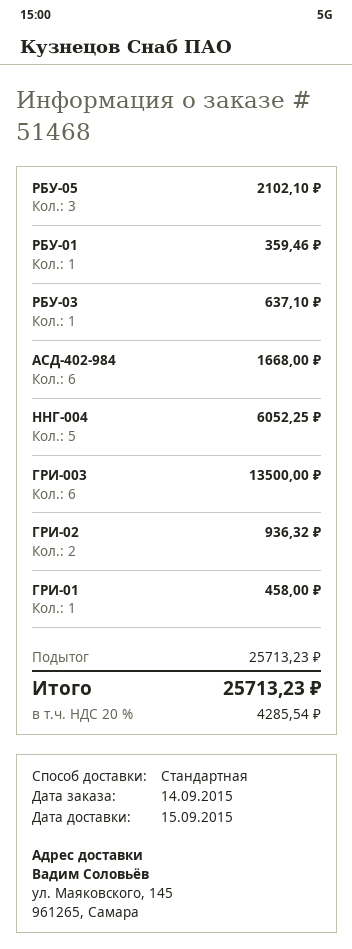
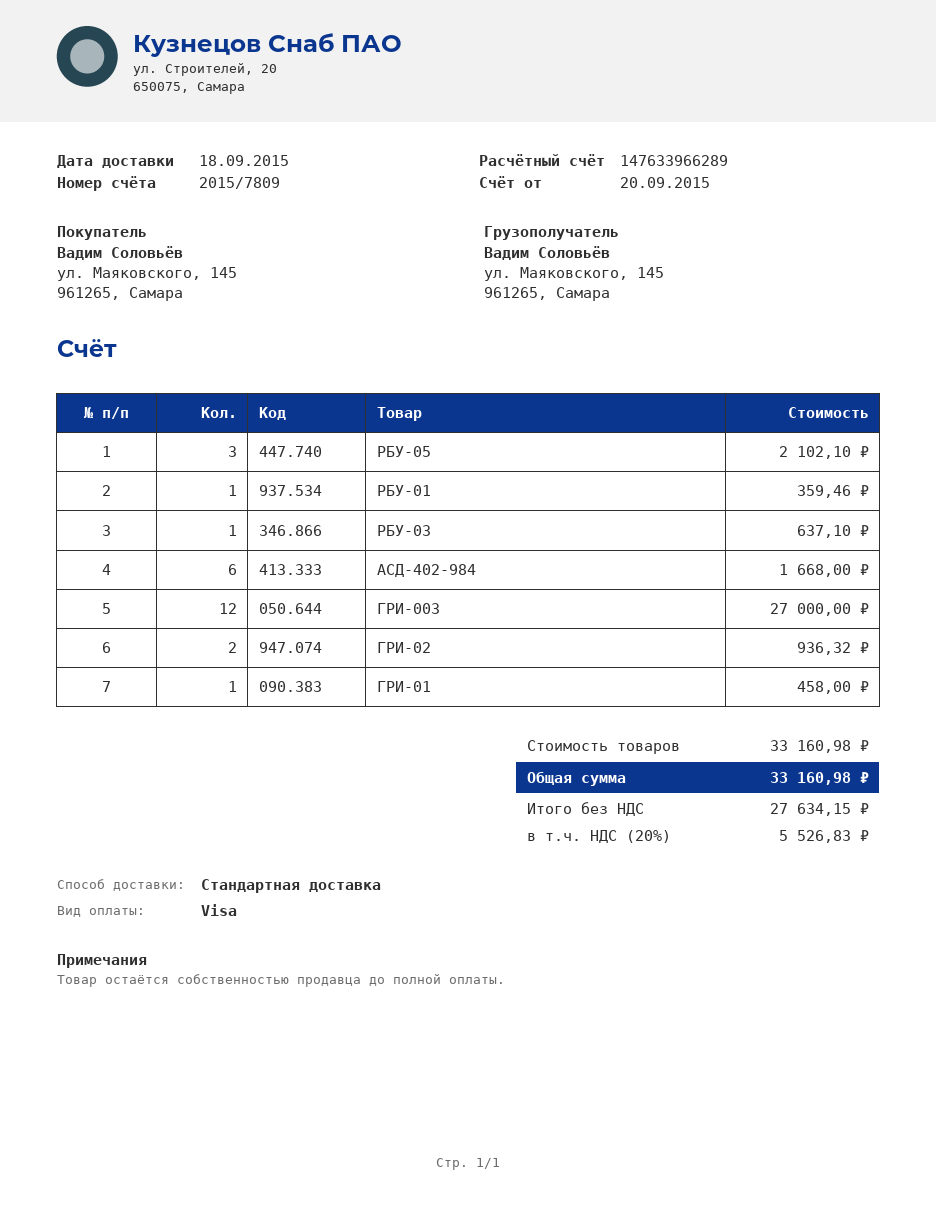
delivery date: 2015-09-15 -> 2015-09-18
ННГ-004: 5 for 6052.25 -> none
ГРИ-003: 6 for 13500.00 -> 12 for 27000.00
subtotal: 25713.23 -> 33160.98
tax: 20% = 4285.54 -> 20% = 5526.83
total: 25713.23 -> 33160.98

